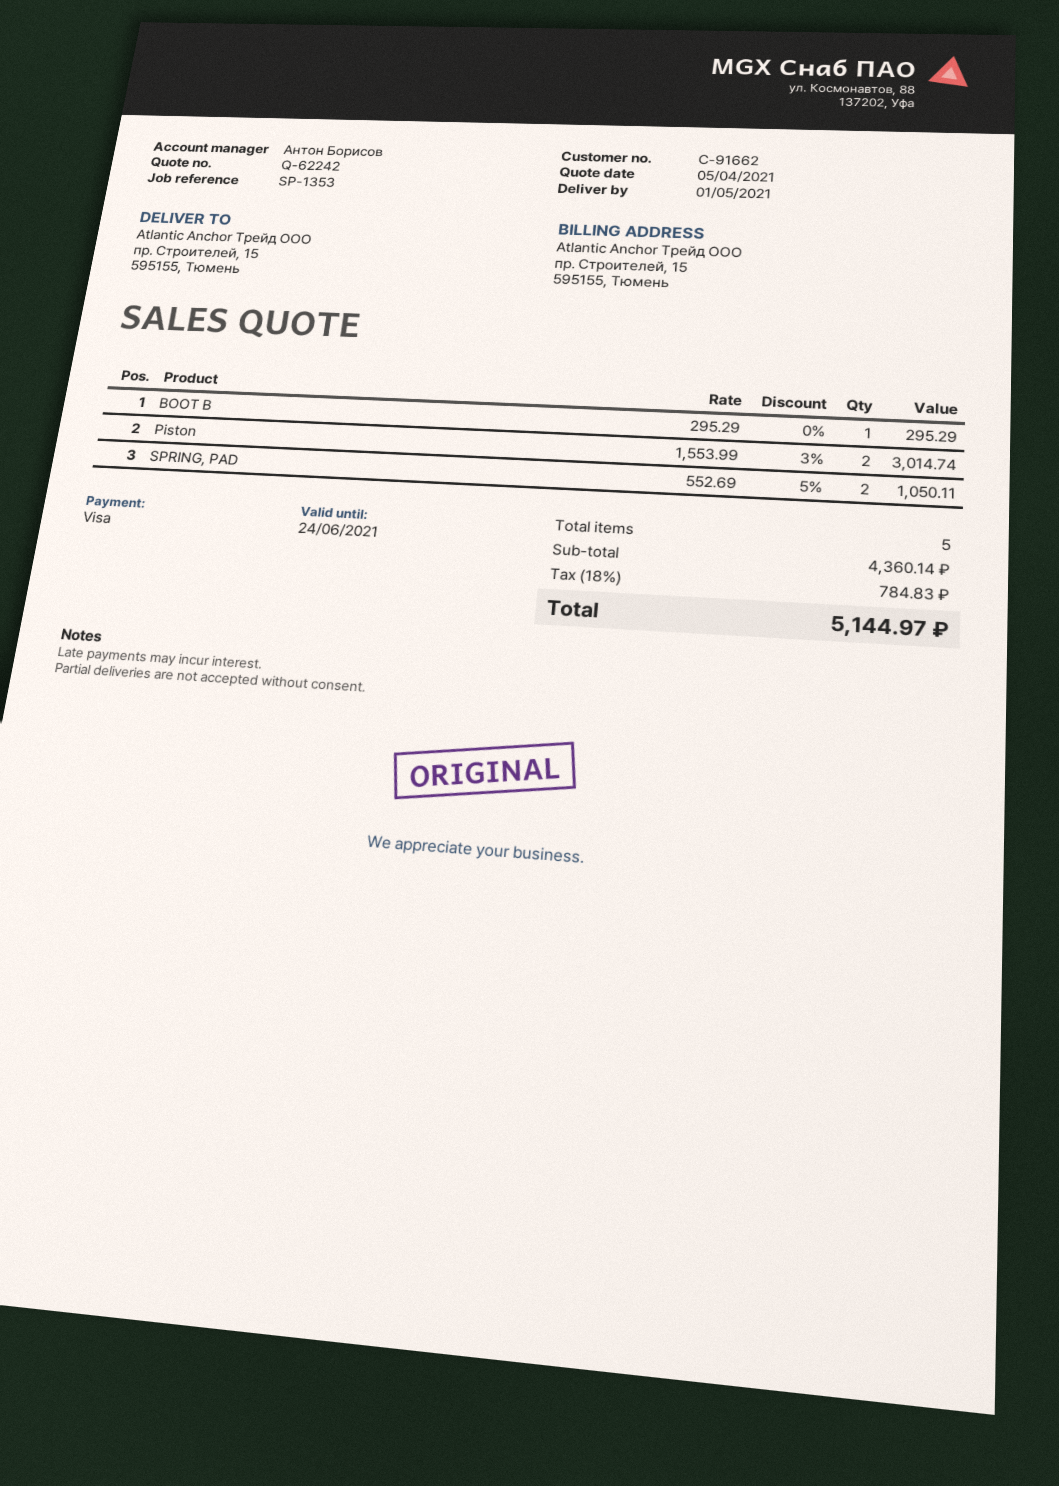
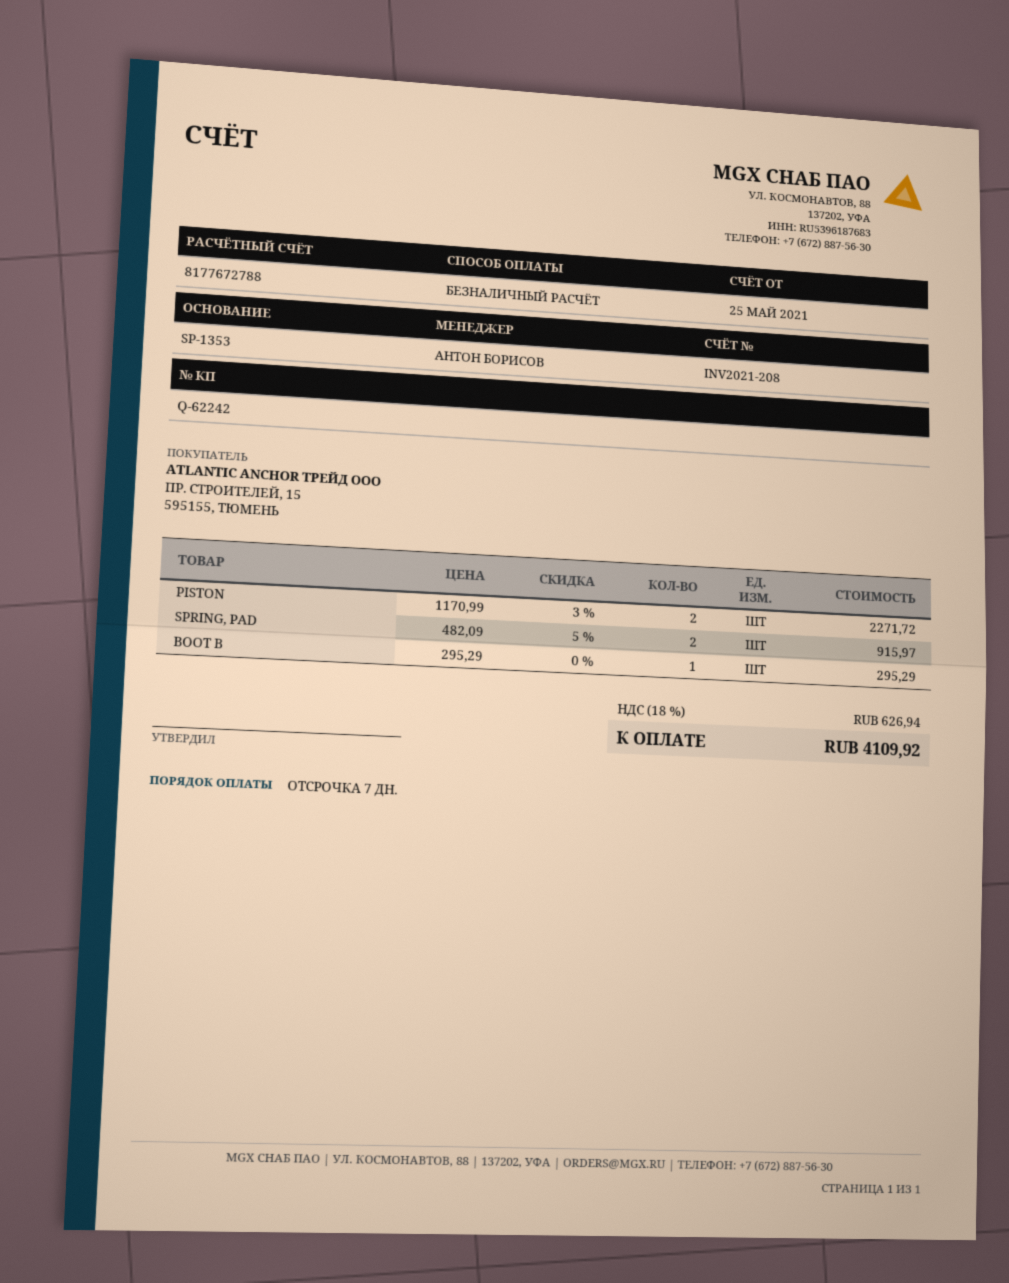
payment method: Visa -> bank transfer
Piston: 2 x 1553.99 - 3% = 3014.74 -> 2 x 1170.99 - 3% = 2271.72
SPRING, PAD: 2 x 552.69 - 5% = 1050.11 -> 2 x 482.09 - 5% = 915.97
tax: 18% = 784.83 -> 18% = 626.94
total: 5144.97 -> 4109.92

